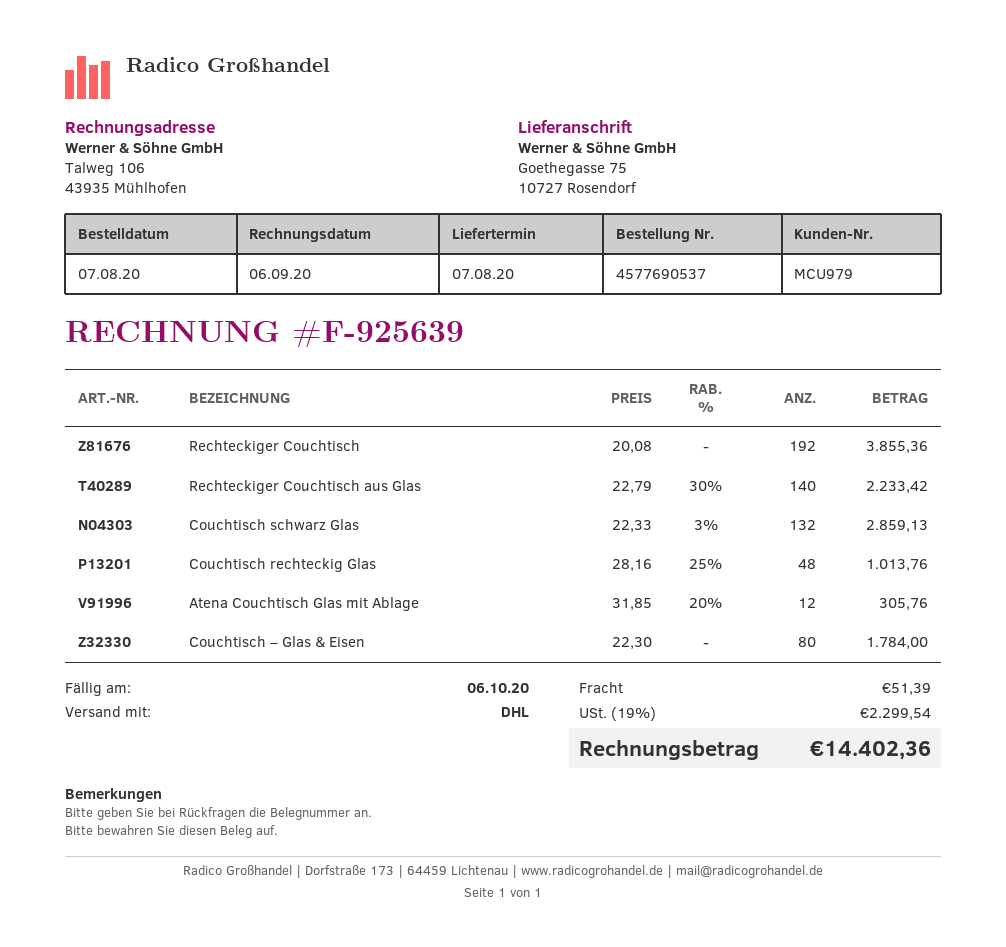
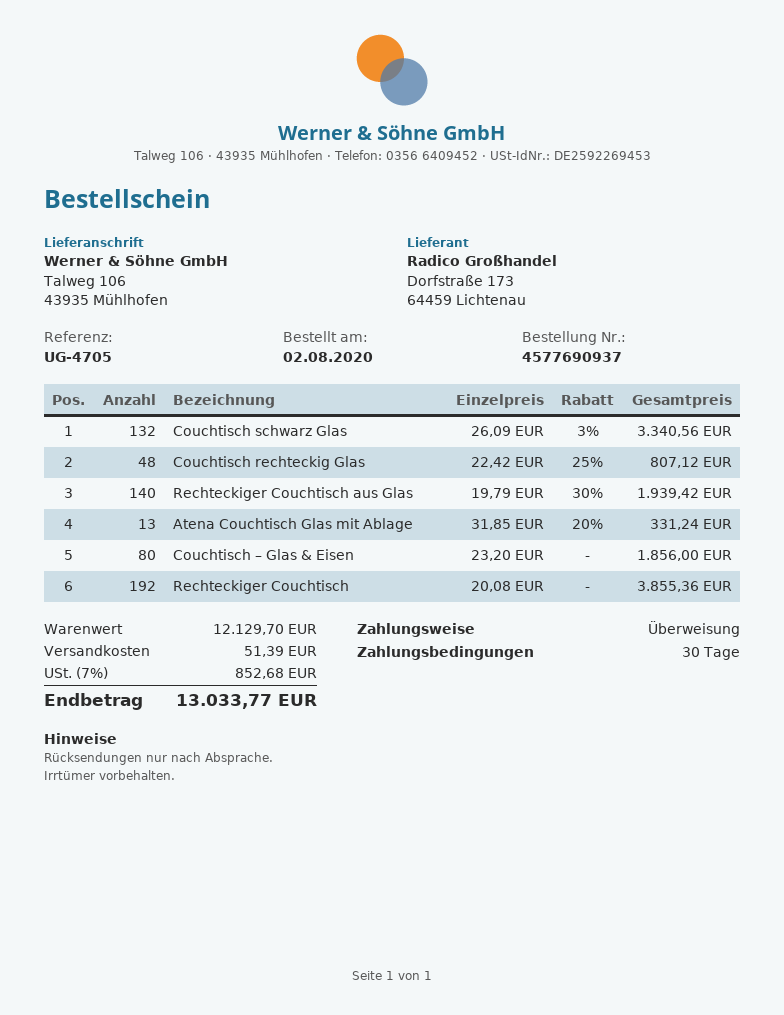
order number: 4577690537 -> 4577690937
order date: 2020-08-07 -> 2020-08-02
ship to: Goethegasse 75, 10727 Rosendorf -> Talweg 106, 43935 Mühlhofen
Rechteckiger Couchtisch aus Glas: 140 x 22.79 - 30% = 2233.42 -> 140 x 19.79 - 30% = 1939.42
Couchtisch schwarz Glas: 132 x 22.33 - 3% = 2859.13 -> 132 x 26.09 - 3% = 3340.56
Couchtisch rechteckig Glas: 48 x 28.16 - 25% = 1013.76 -> 48 x 22.42 - 25% = 807.12
Atena Couchtisch Glas mit Ablage: 12 x 31.85 - 20% = 305.76 -> 13 x 31.85 - 20% = 331.24
Couchtisch – Glas & Eisen: 80 x 22.30 = 1784.00 -> 80 x 23.20 = 1856.00
tax: 19% = 2299.54 -> 7% = 852.68
total: 14402.36 -> 13033.77

